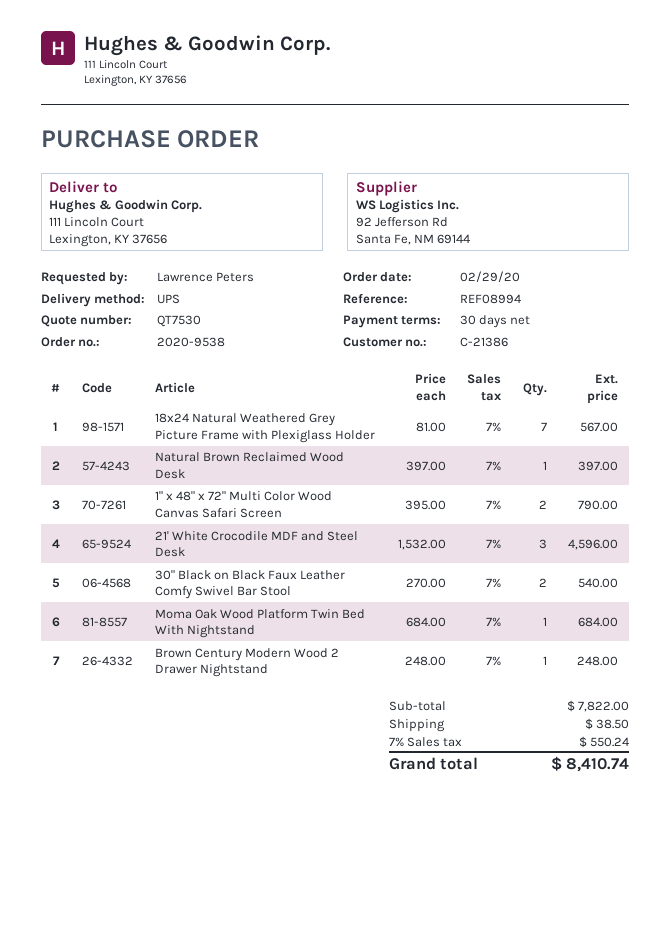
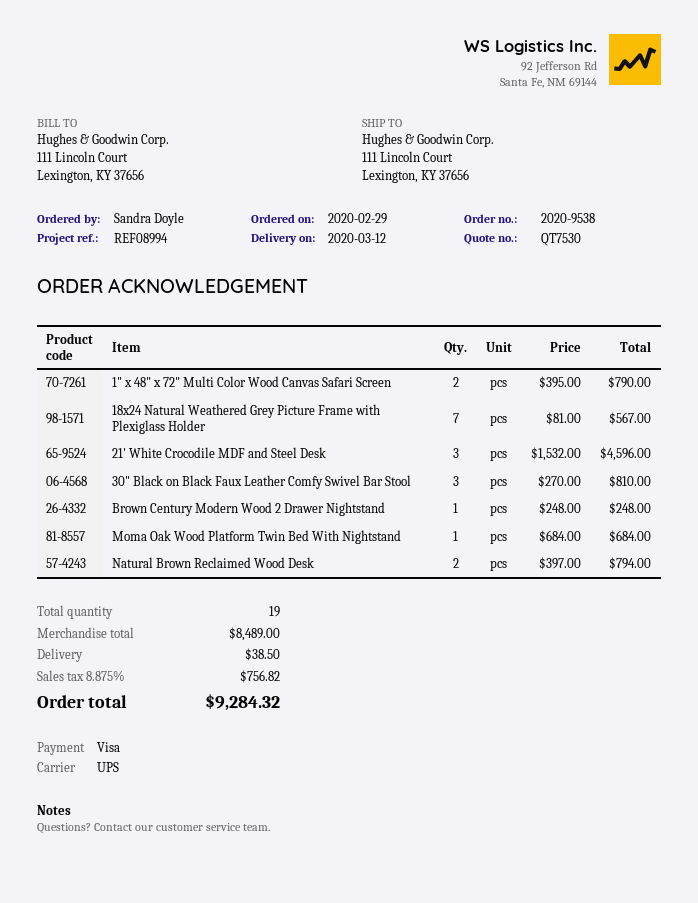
ordered by: Lawrence Peters -> Sandra Doyle
Natural Brown Reclaimed Wood Desk: 1 x 397.00 = 397.00 -> 2 x 397.00 = 794.00
30" Black on Black Faux Leather Comfy Swivel Bar Stool: 2 x 270.00 = 540.00 -> 3 x 270.00 = 810.00
subtotal: 7822.00 -> 8489.00
tax: 7% = 550.24 -> 8.875% = 756.82
total: 8410.74 -> 9284.32

